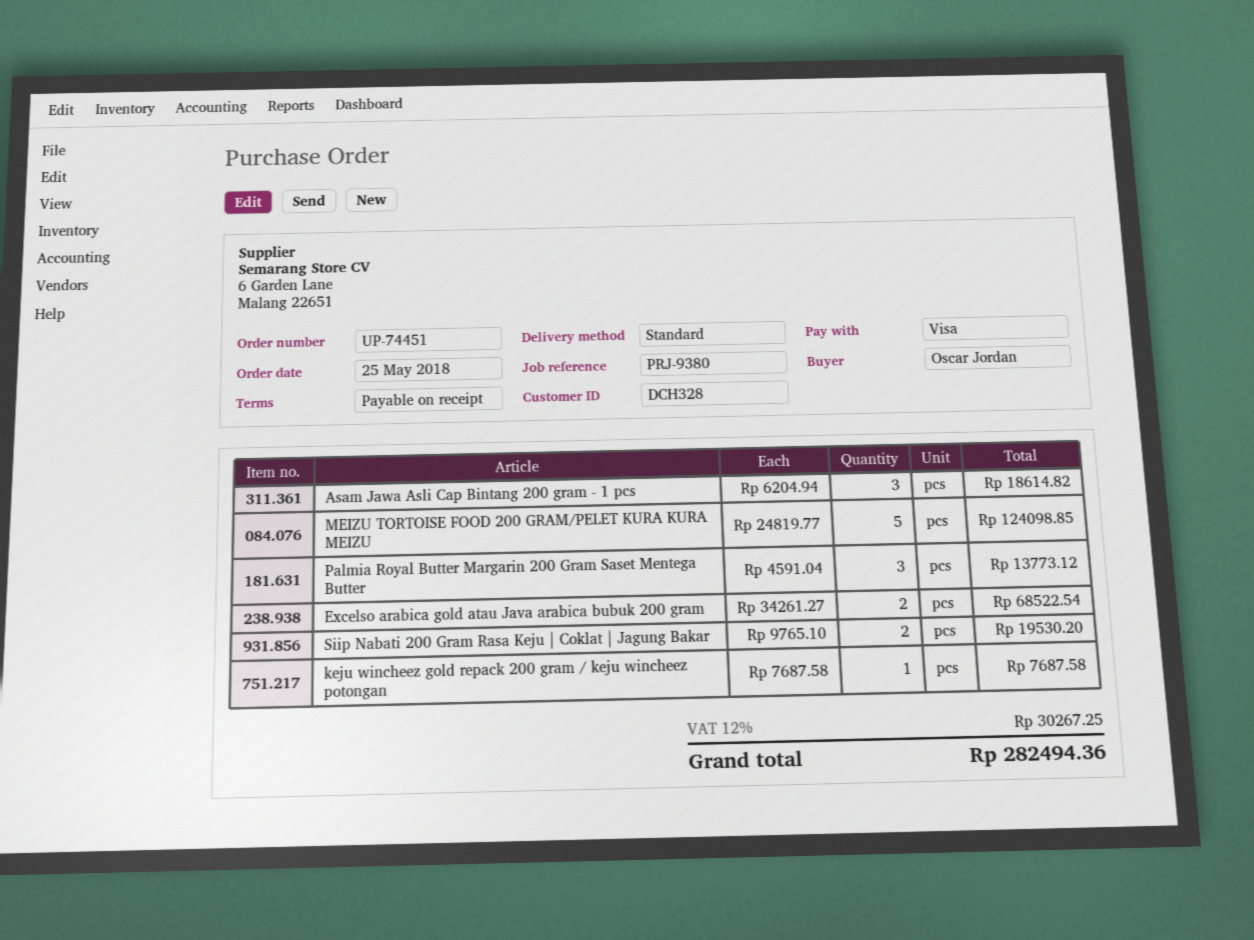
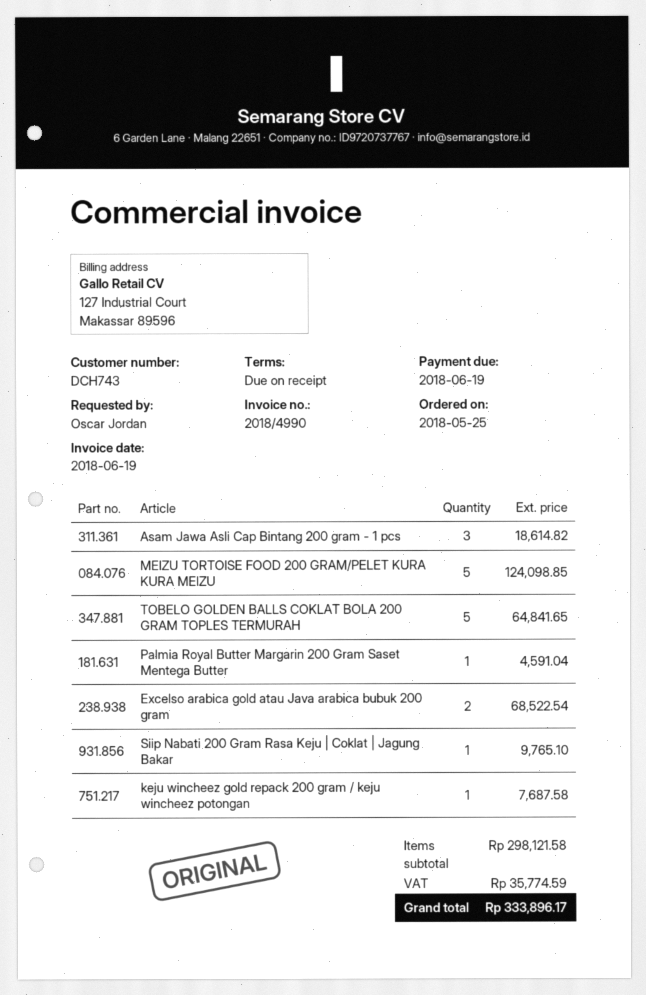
customer number: DCH328 -> DCH743
Palmia Royal Butter Margarin 200 Gram Saset Mentega Butter: 3 for 13773.12 -> 1 for 4591.04
Siip Nabati 200 Gram Rasa Keju | Coklat | Jagung Bakar: 2 for 19530.20 -> 1 for 9765.10
TOBELO GOLDEN BALLS COKLAT BOLA 200 GRAM TOPLES TERMURAH: none -> 5 for 64841.65
tax: 30267.25 -> 35774.59
total: 282494.36 -> 333896.17

